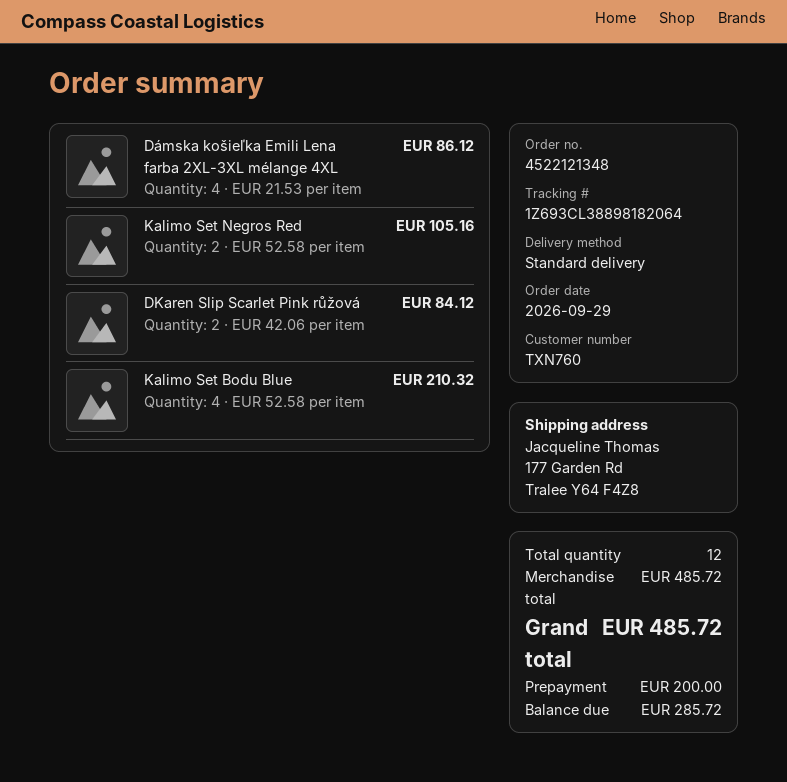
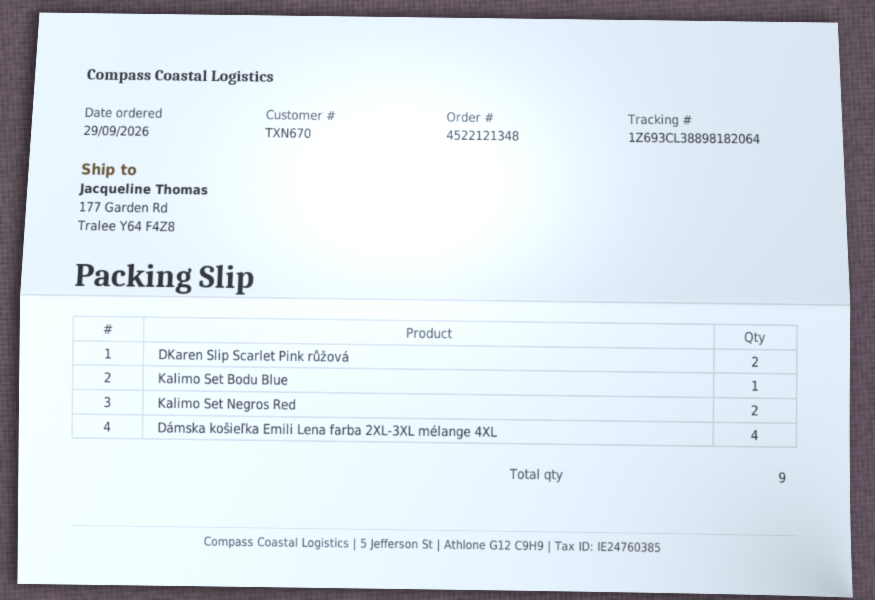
customer number: TXN760 -> TXN670
Kalimo Set Bodu Blue: 4 -> 1
total quantity: 12 -> 9

